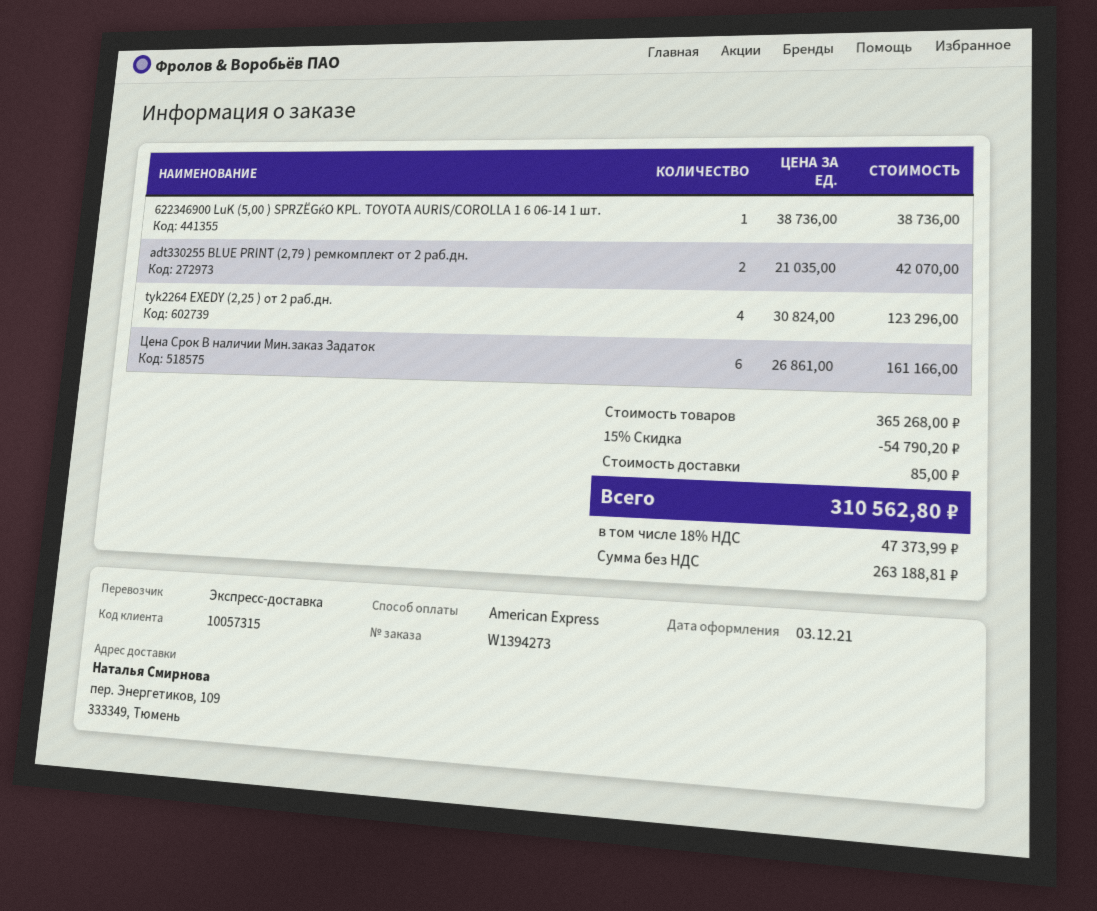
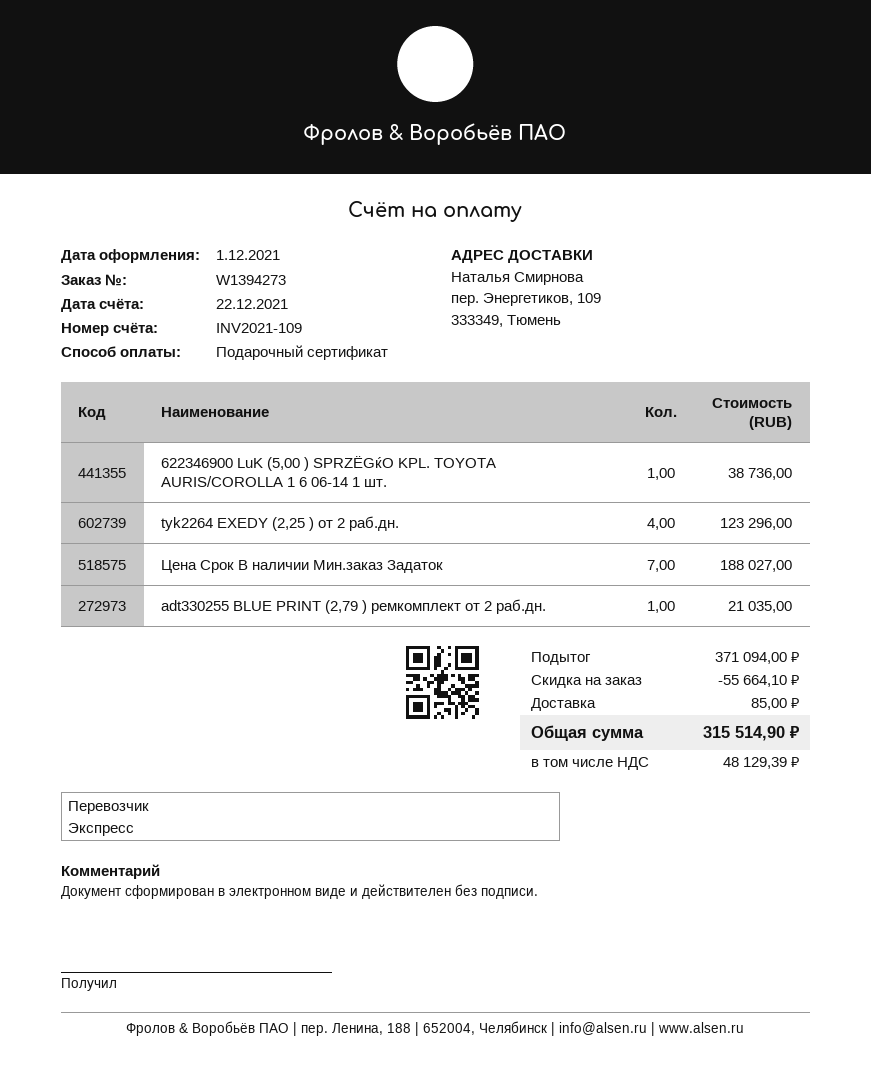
order date: 2021-12-03 -> 2021-12-01
payment method: American Express -> gift card
adt330255 BLUE PRINT (2,79 ) ремкомплект от 2 раб.дн.: 2 for 42070.00 -> 1 for 21035.00
Цена Срок В наличии Мин.заказ Задаток: 6 for 161166.00 -> 7 for 188027.00
subtotal: 365268.00 -> 371094.00
discount: 54790.20 -> 55664.10
tax: 47373.99 -> 48129.39
total: 310562.80 -> 315514.90

